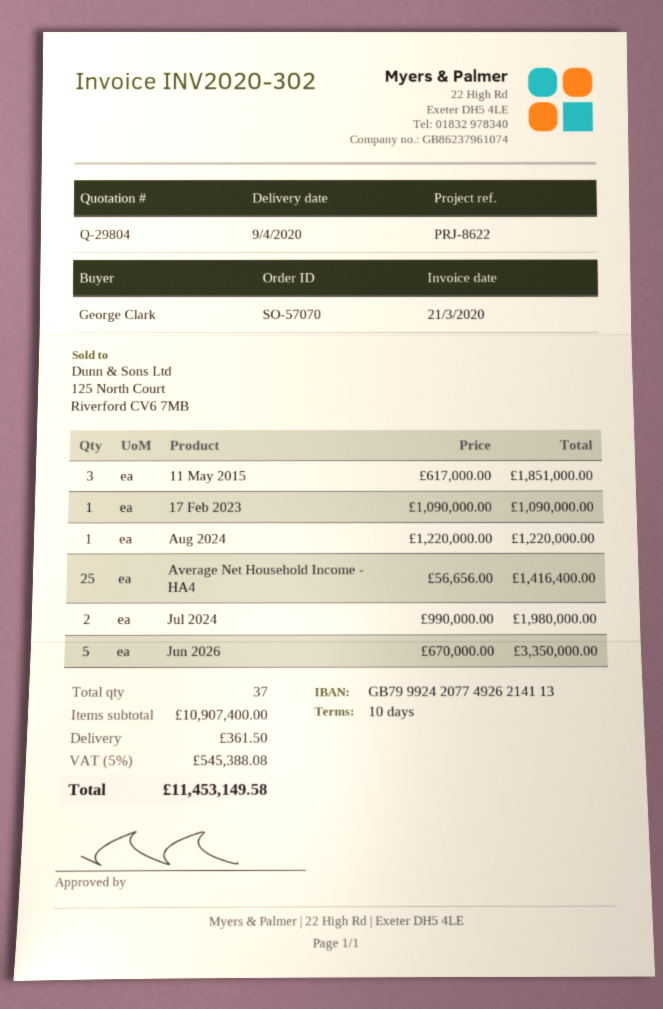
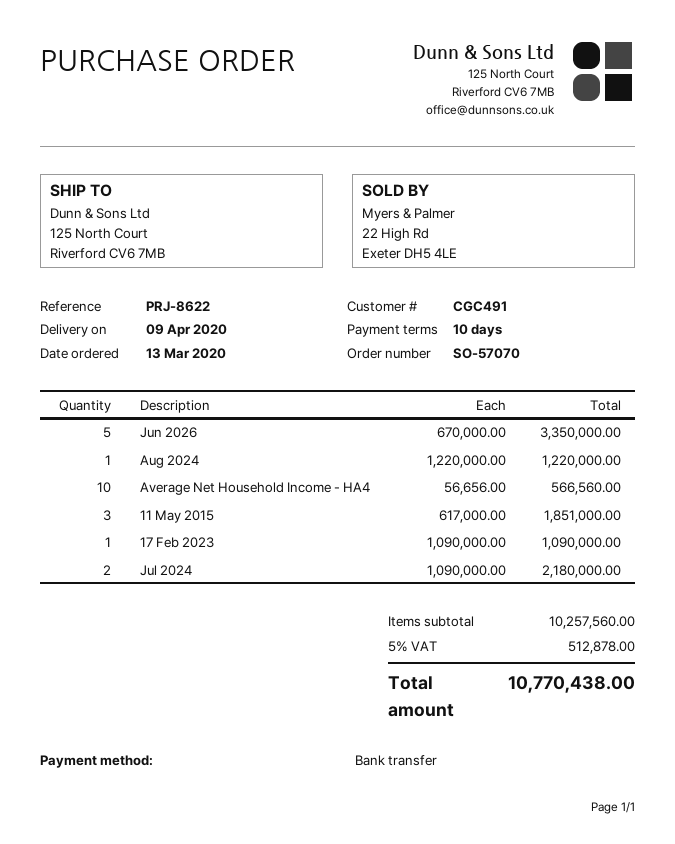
Average Net Household Income - HA4: 25 x 56656.00 = 1416400.00 -> 10 x 56656.00 = 566560.00
Jul 2024: 2 x 990000.00 = 1980000.00 -> 2 x 1090000.00 = 2180000.00
subtotal: 10907400.00 -> 10257560.00
shipping: 361.50 -> none
tax: 5% = 545388.08 -> 5% = 512878.00
total: 11453149.58 -> 10770438.00

